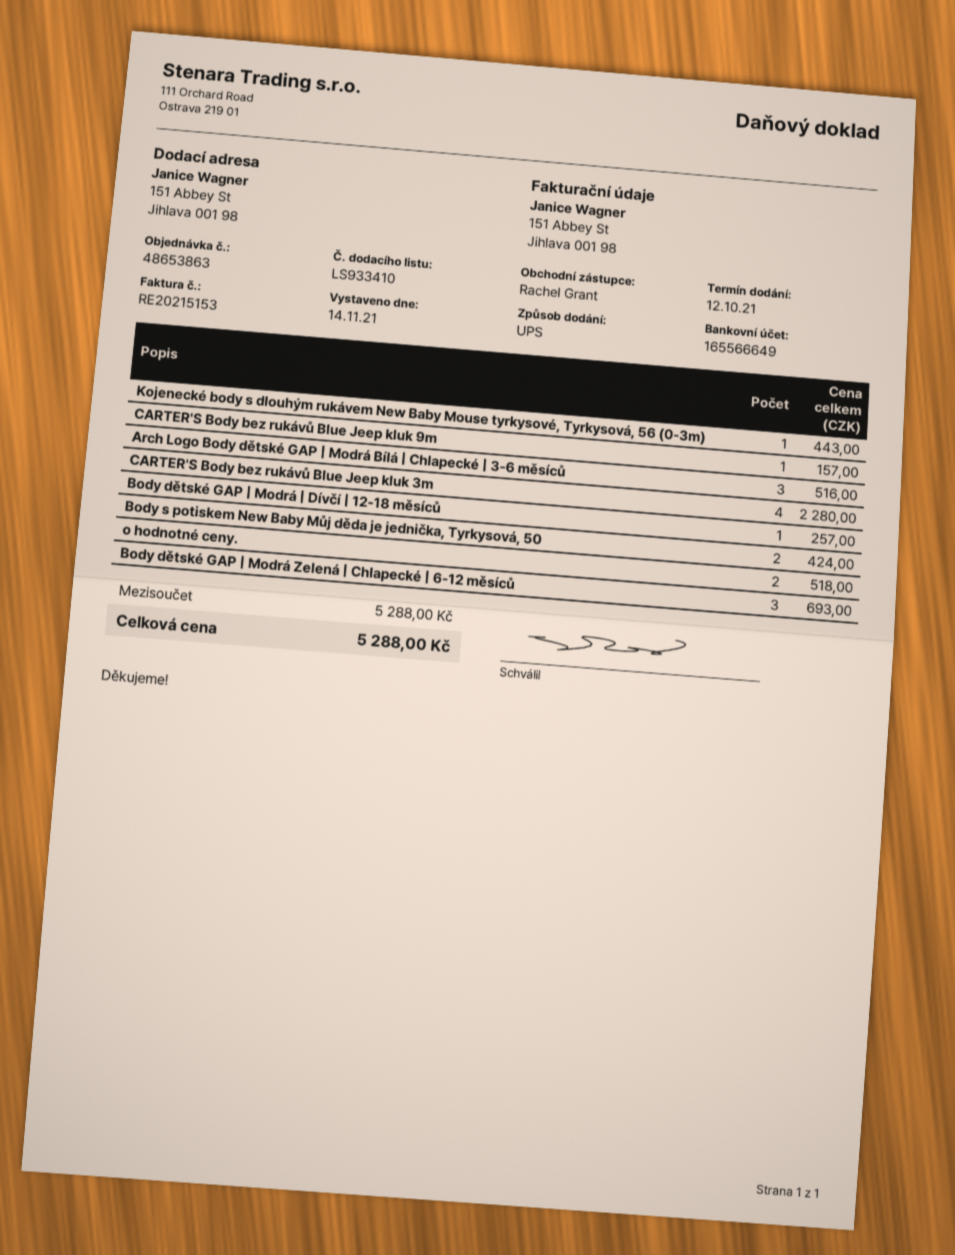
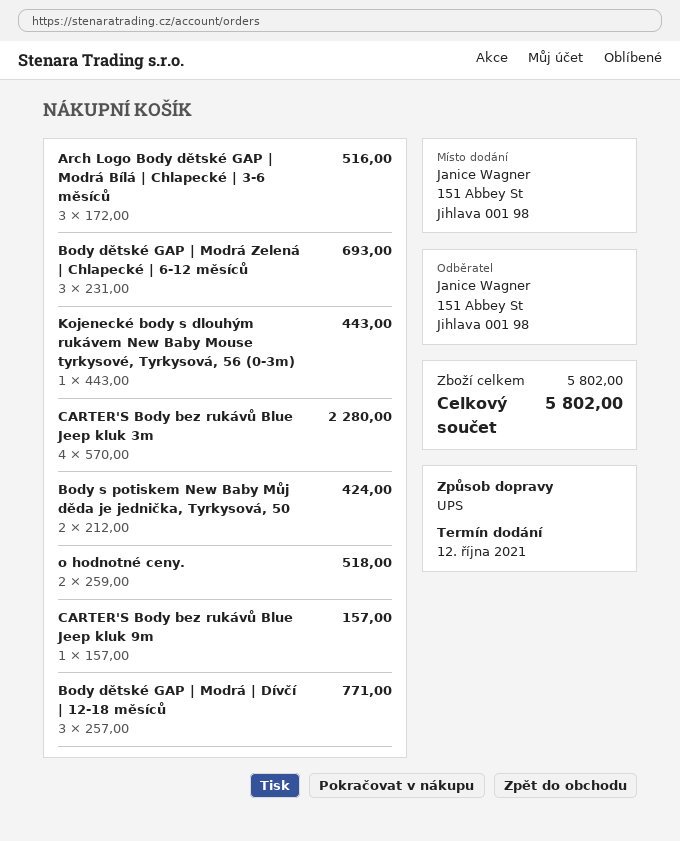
Body dětské GAP | Modrá | Dívčí | 12-18 měsíců: 1 for 257.00 -> 3 for 771.00
subtotal: 5288.00 -> 5802.00
total: 5288.00 -> 5802.00

